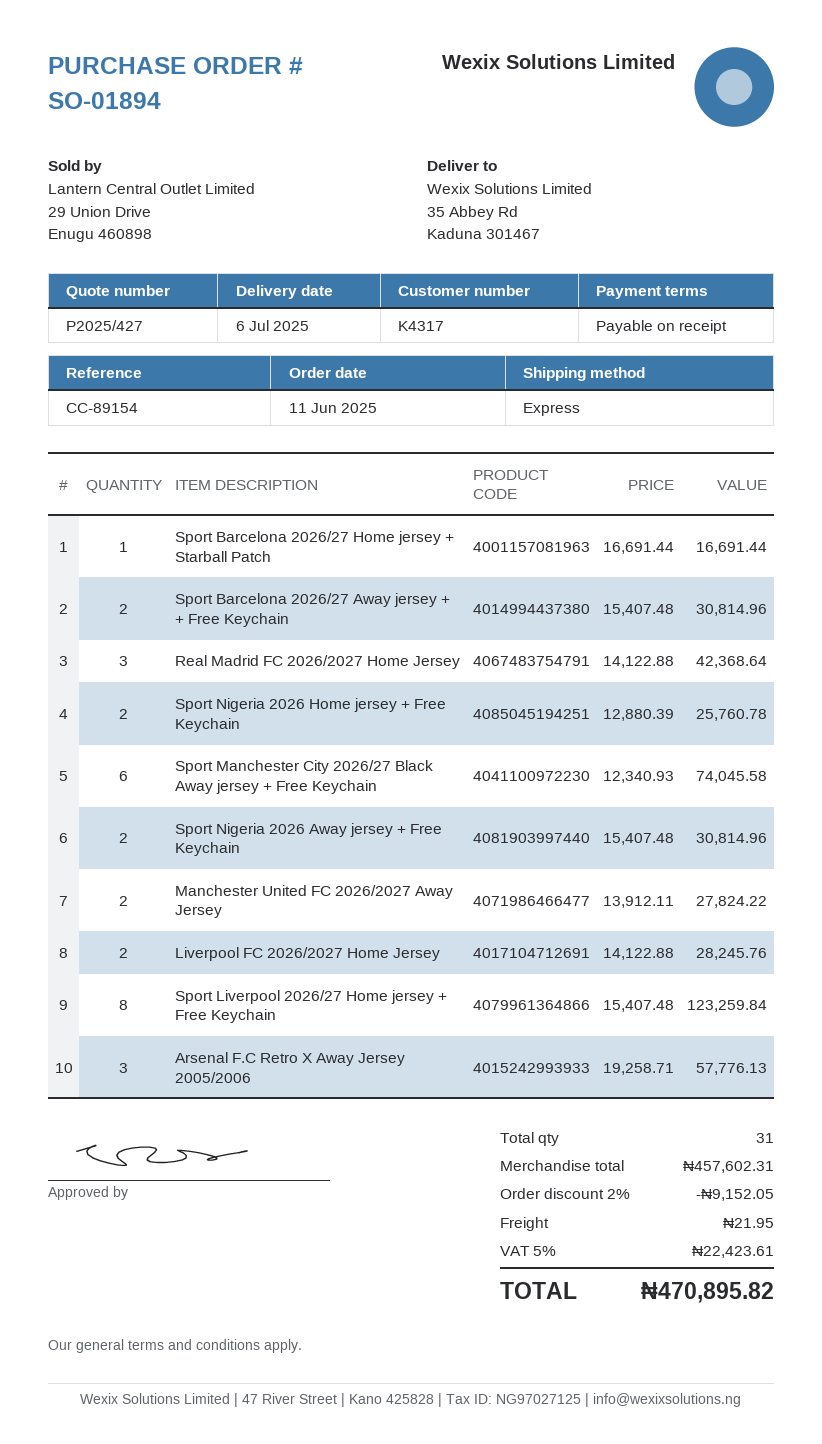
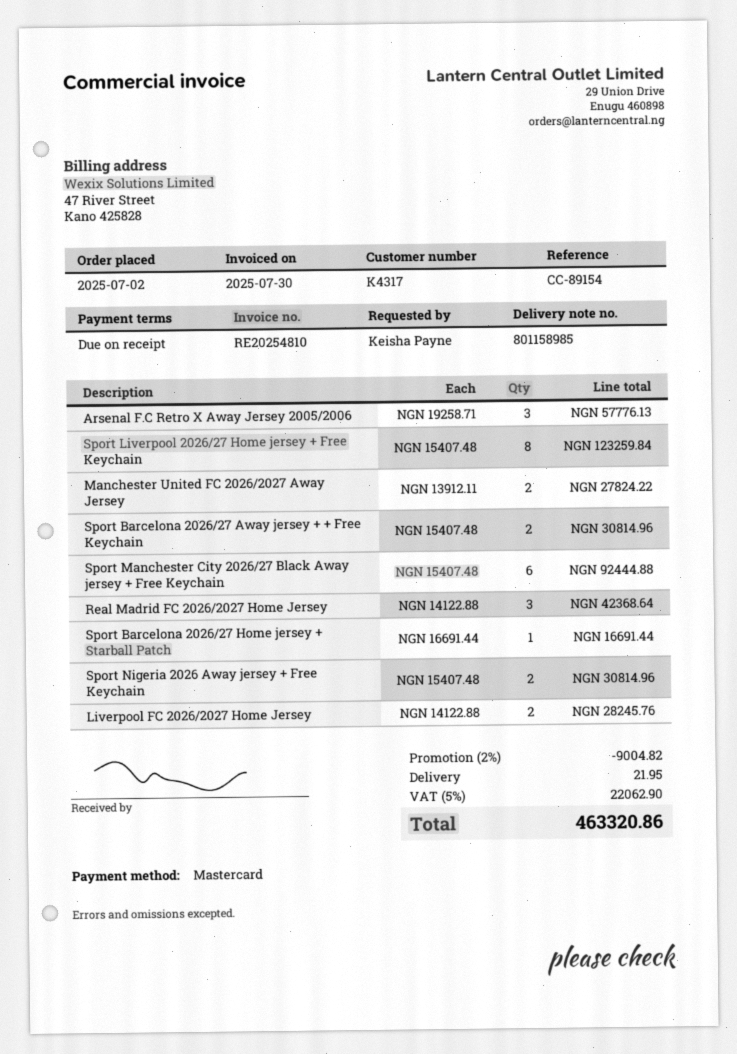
order date: 2025-06-11 -> 2025-07-02
Sport Nigeria 2026 Home jersey + Free Keychain: 2 x 12880.39 = 25760.78 -> none
Sport Manchester City 2026/27 Black Away jersey + Free Keychain: 6 x 12340.93 = 74045.58 -> 6 x 15407.48 = 92444.88
discount: 2% = 9152.05 -> 2% = 9004.82
tax: 5% = 22423.61 -> 5% = 22062.90
total: 470895.82 -> 463320.86

